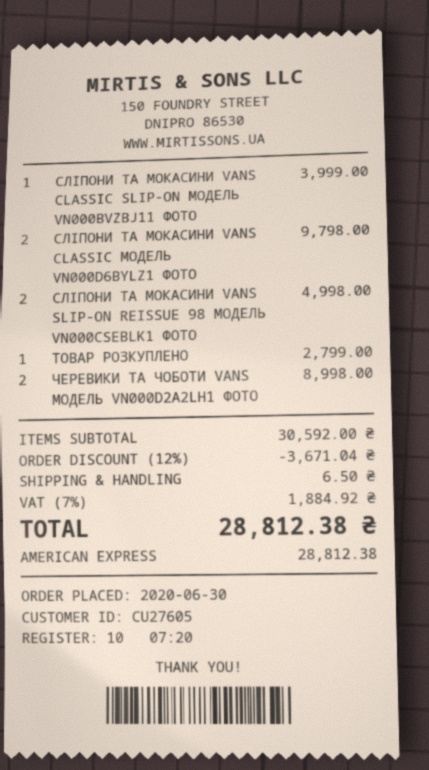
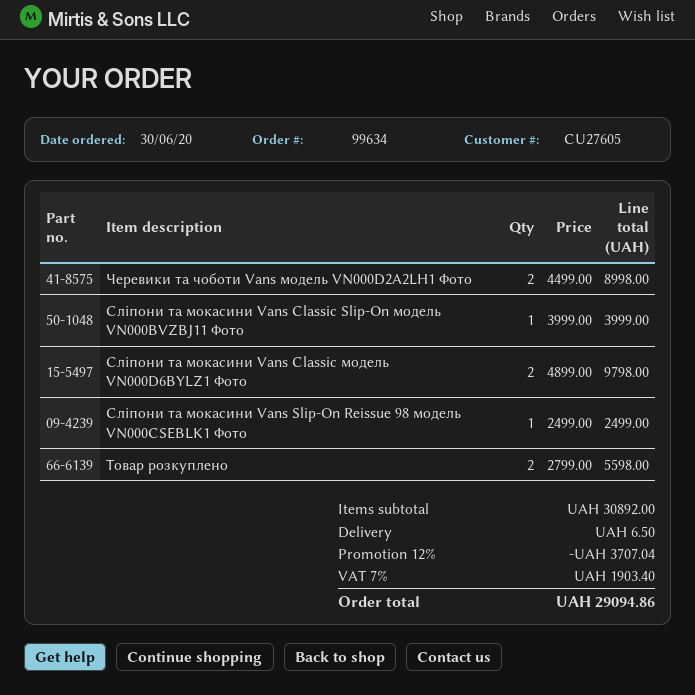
СЛІПОНИ ТА МОКАСИНИ VANS SLIP-ON REISSUE 98 МОДЕЛЬ VN000CSEBLK1 ФОТО: 2 for 4998.00 -> 1 for 2499.00
ТОВАР РОЗКУПЛЕНО: 1 for 2799.00 -> 2 for 5598.00
subtotal: 30592.00 -> 30892.00
discount: 12% = 3671.04 -> 12% = 3707.04
tax: 7% = 1884.92 -> 7% = 1903.40
total: 28812.38 -> 29094.86

